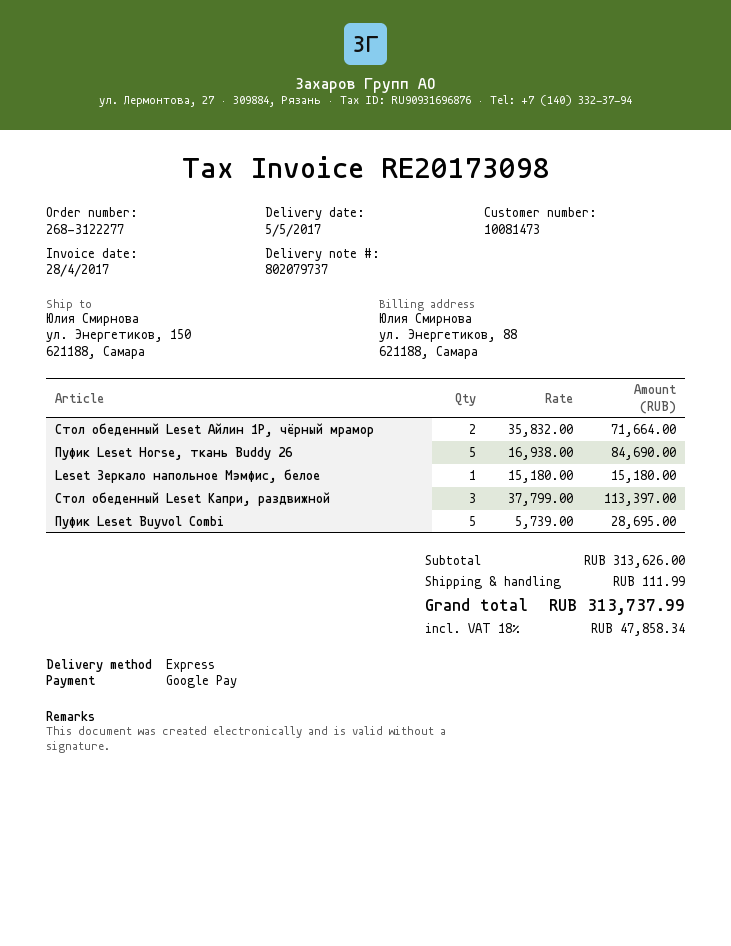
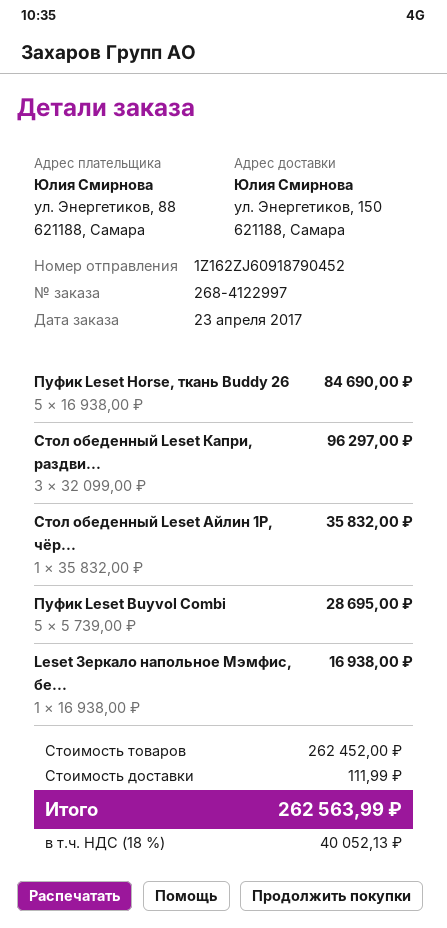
order number: 268-3122277 -> 268-4122997
Стол обеденный Leset Айлин 1Р, чёрный мрамор: 2 x 35832.00 = 71664.00 -> 1 x 35832.00 = 35832.00
Leset Зеркало напольное Мэмфис, белое: 1 x 15180.00 = 15180.00 -> 1 x 16938.00 = 16938.00
Стол обеденный Leset Капри, раздвижной: 3 x 37799.00 = 113397.00 -> 3 x 32099.00 = 96297.00
subtotal: 313626.00 -> 262452.00
tax: 18% = 47858.34 -> 18% = 40052.13
total: 313737.99 -> 262563.99

